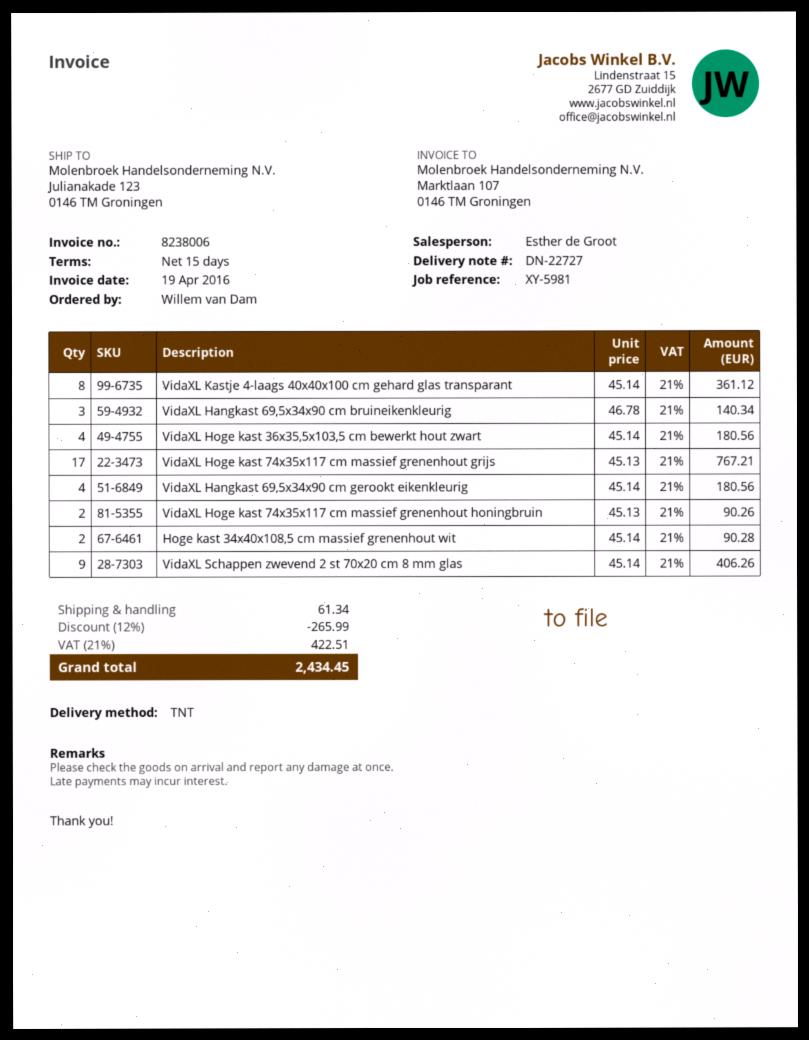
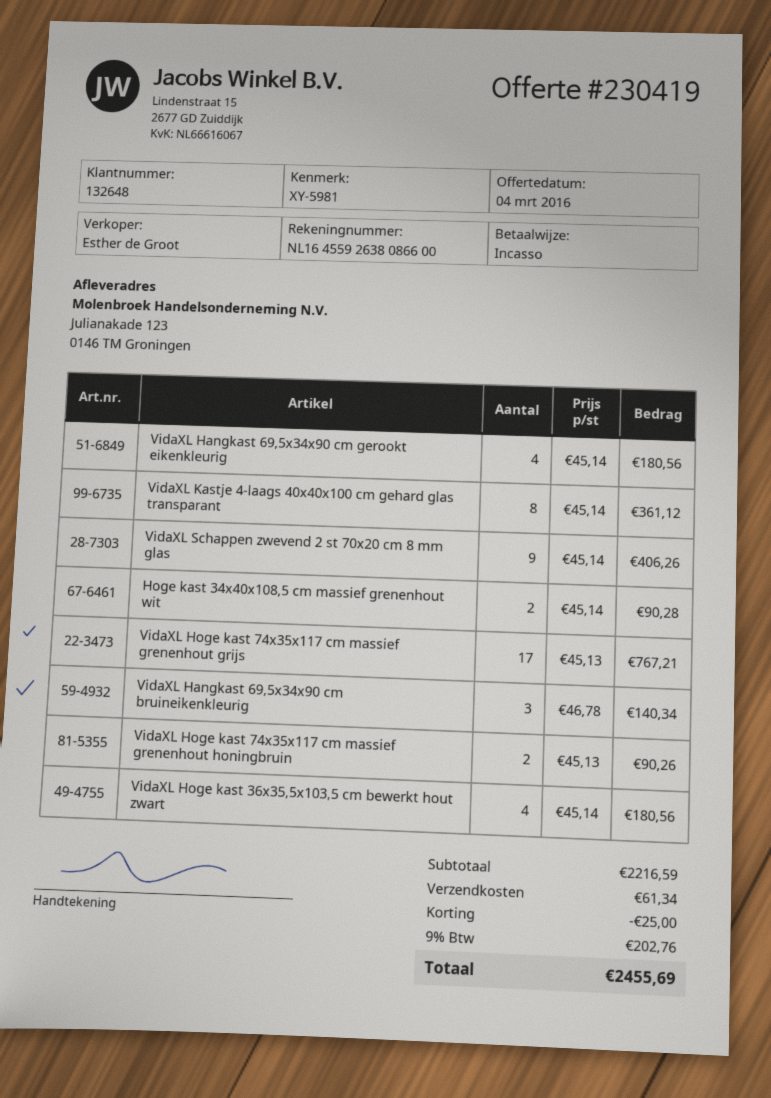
discount: 265.99 -> 25.00
tax: 21% = 422.51 -> 9% = 202.76
total: 2434.45 -> 2455.69

